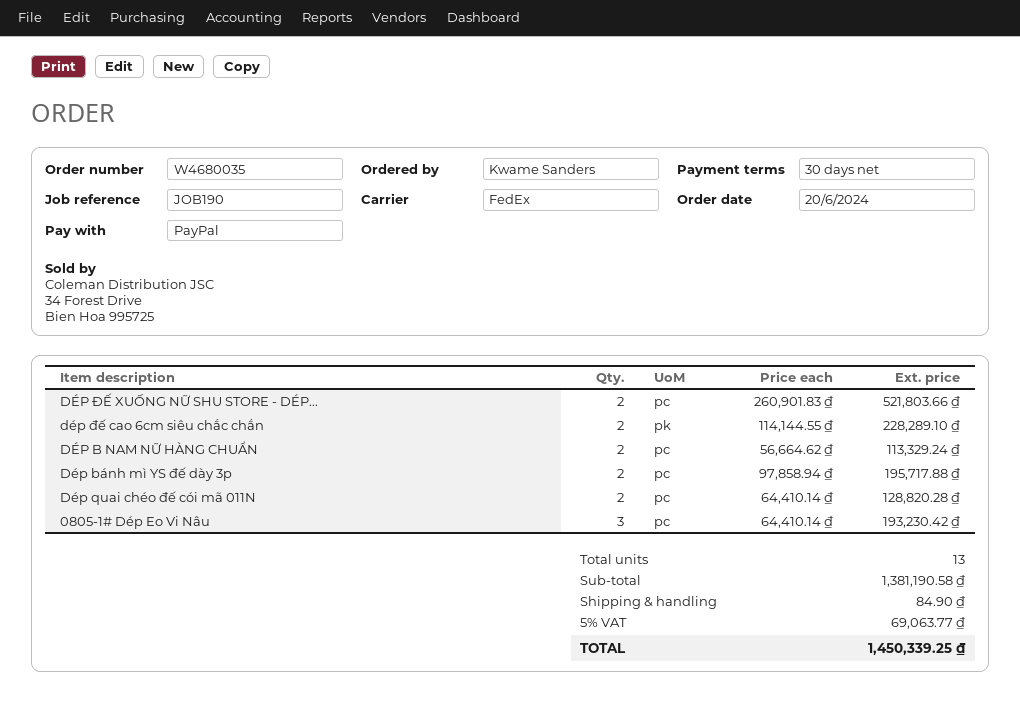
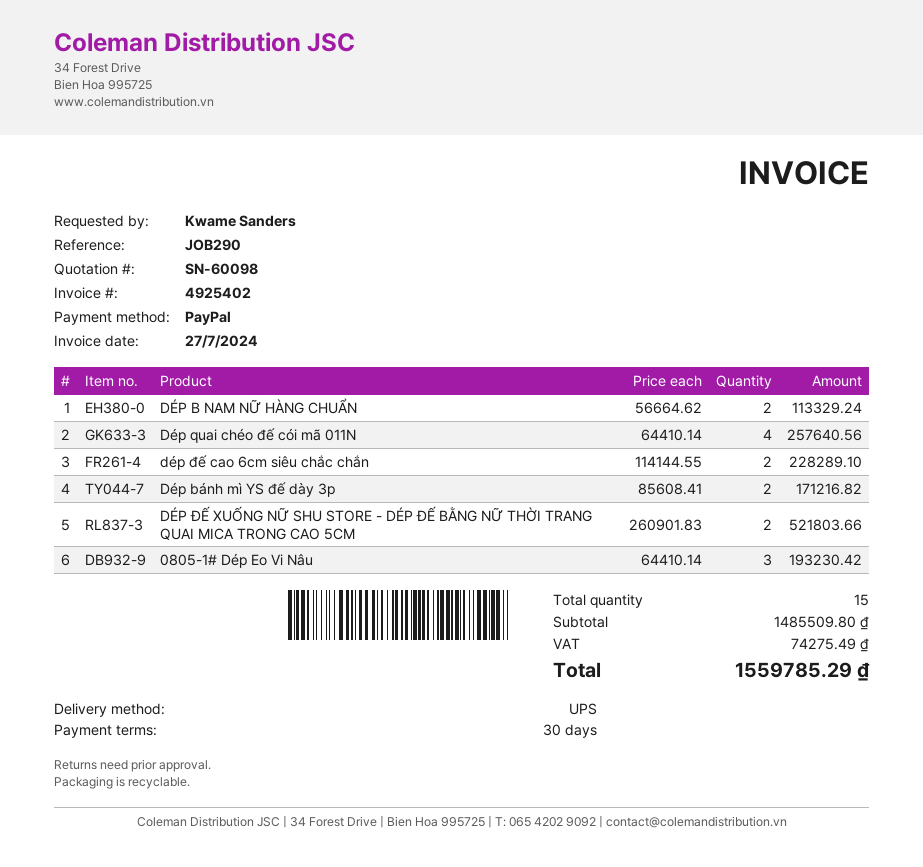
reference: JOB190 -> JOB290
shipping method: FedEx -> UPS
Dép bánh mì YS đế dày 3p: 2 x 97858.94 = 195717.88 -> 2 x 85608.41 = 171216.82
Dép quai chéo đế cói mã 011N: 2 x 64410.14 = 128820.28 -> 4 x 64410.14 = 257640.56
total quantity: 13 -> 15
subtotal: 1381190.58 -> 1485509.80
shipping: 84.90 -> none
tax: 69063.77 -> 74275.49
total: 1450339.25 -> 1559785.29

